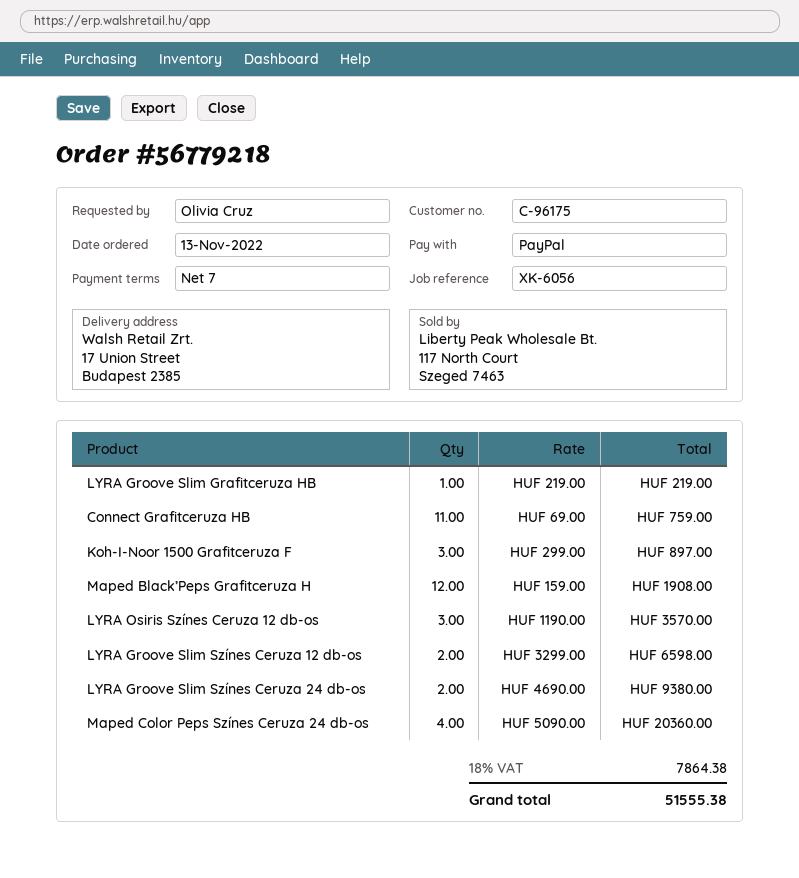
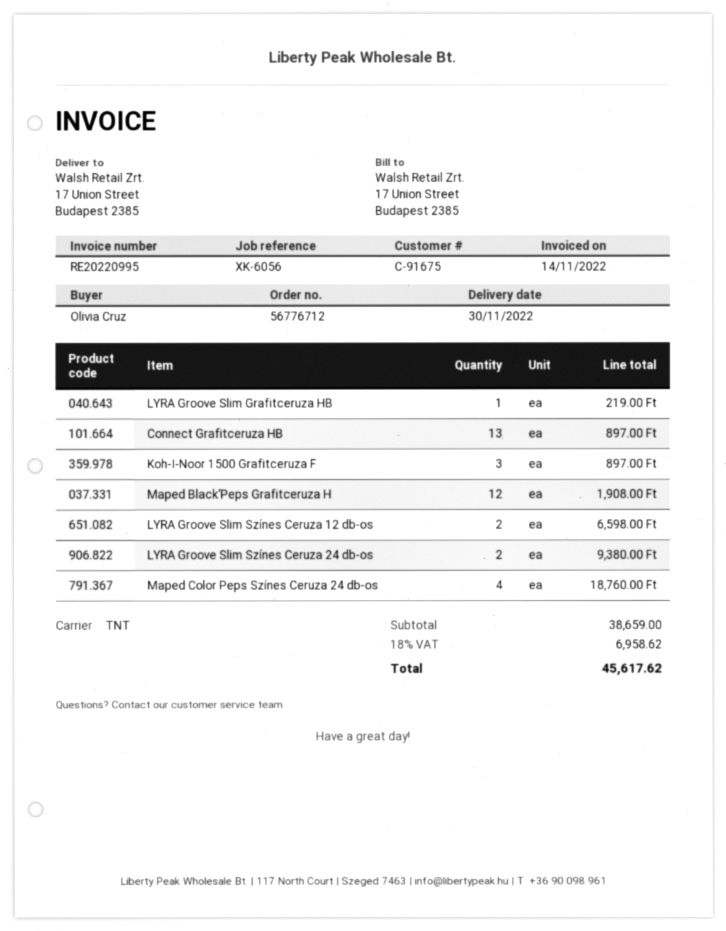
order number: 56779218 -> 56776712
customer number: C-96175 -> C-91675
Connect Grafitceruza HB: 11 for 759.00 -> 13 for 897.00
LYRA Osiris Színes Ceruza 12 db-os: 3 for 3570.00 -> none
Maped Color Peps Színes Ceruza 24 db-os: 4 for 20360.00 -> 4 for 18760.00
tax: 18% = 7864.38 -> 18% = 6958.62
total: 51555.38 -> 45617.62

